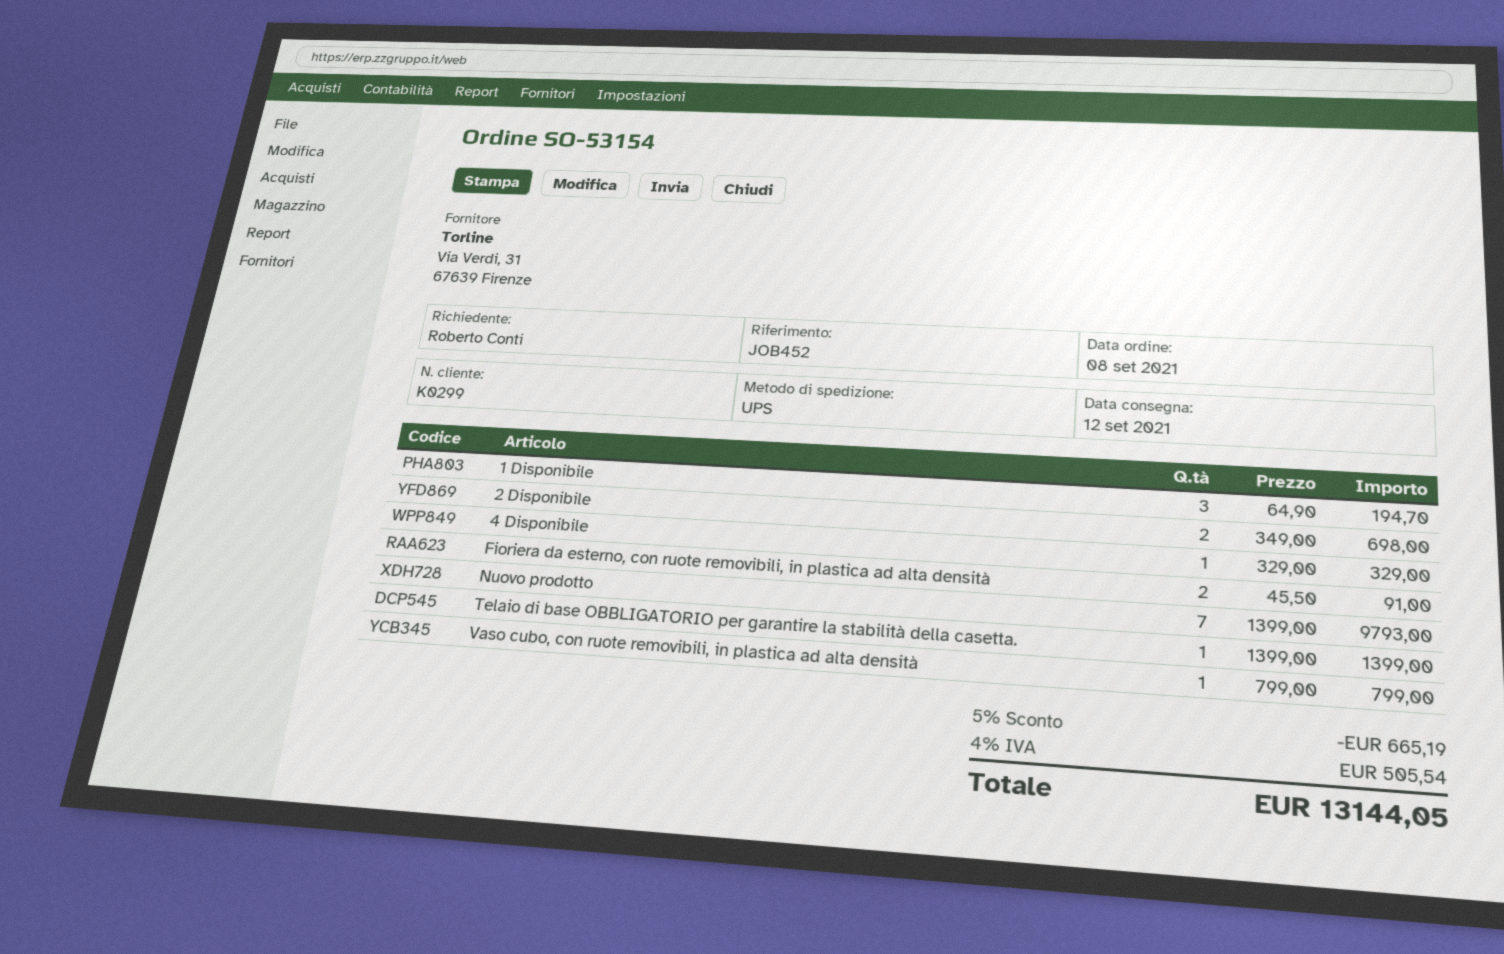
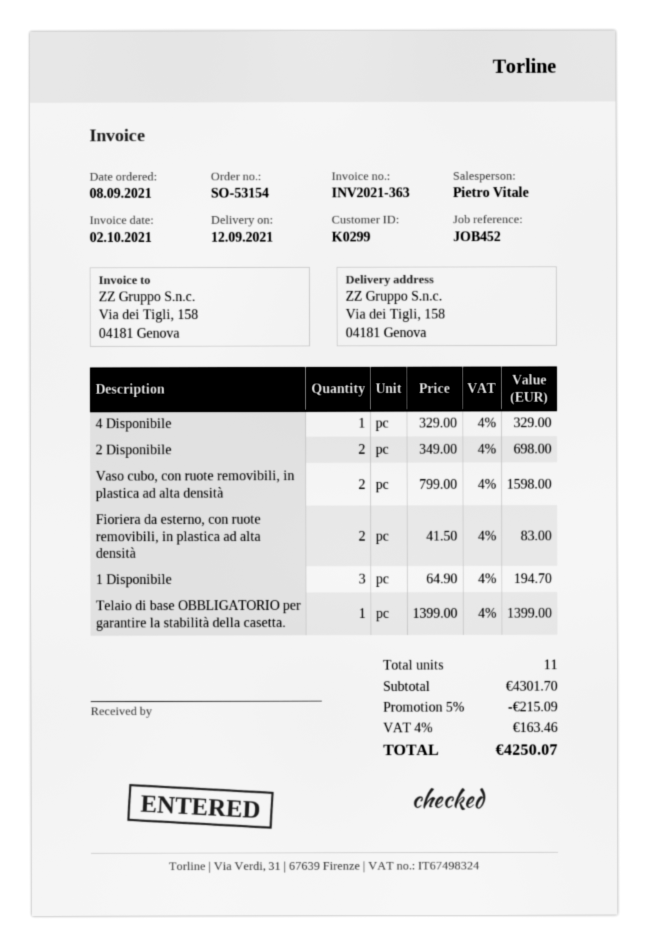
Fioriera da esterno, con ruote removibili, in plastica ad alta densità: 2 x 45.50 = 91.00 -> 2 x 41.50 = 83.00
Nuovo prodotto: 7 x 1399.00 = 9793.00 -> none
Vaso cubo, con ruote removibili, in plastica ad alta densità: 1 x 799.00 = 799.00 -> 2 x 799.00 = 1598.00
discount: 5% = 665.19 -> 5% = 215.09
tax: 4% = 505.54 -> 4% = 163.46
total: 13144.05 -> 4250.07

